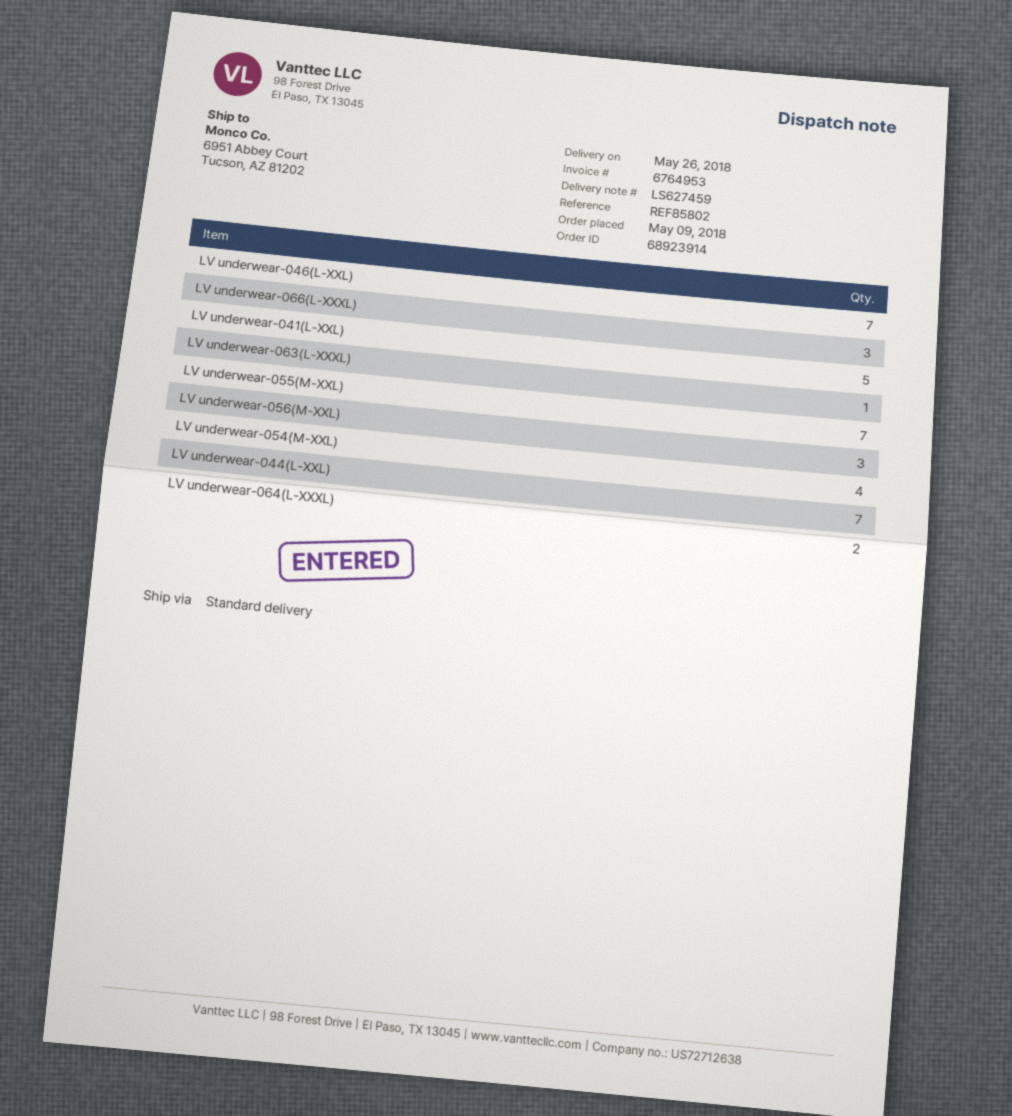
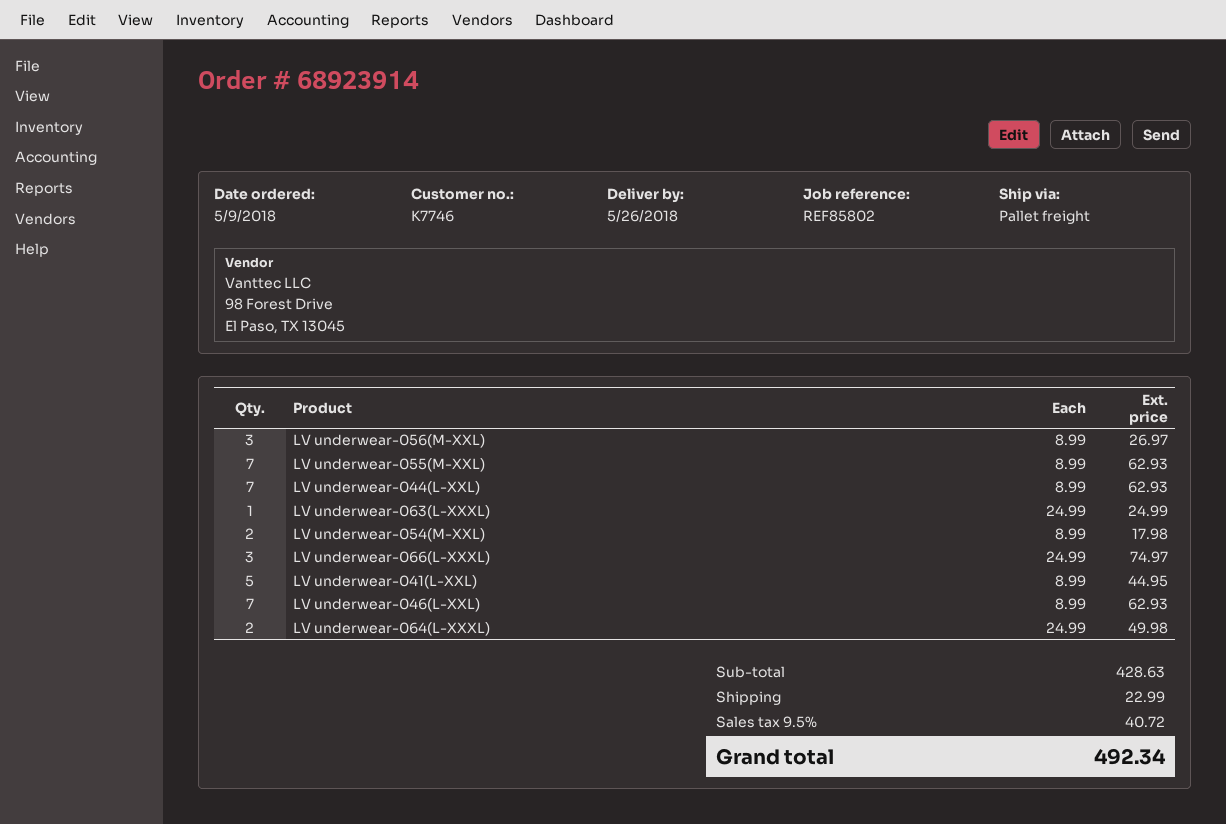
shipping method: standard -> pallet freight
LV underwear-054(M-XXL): 4 -> 2

